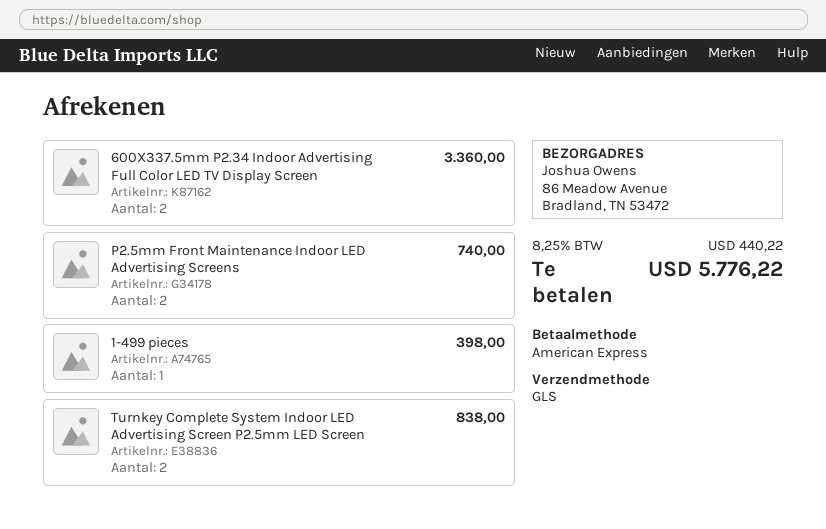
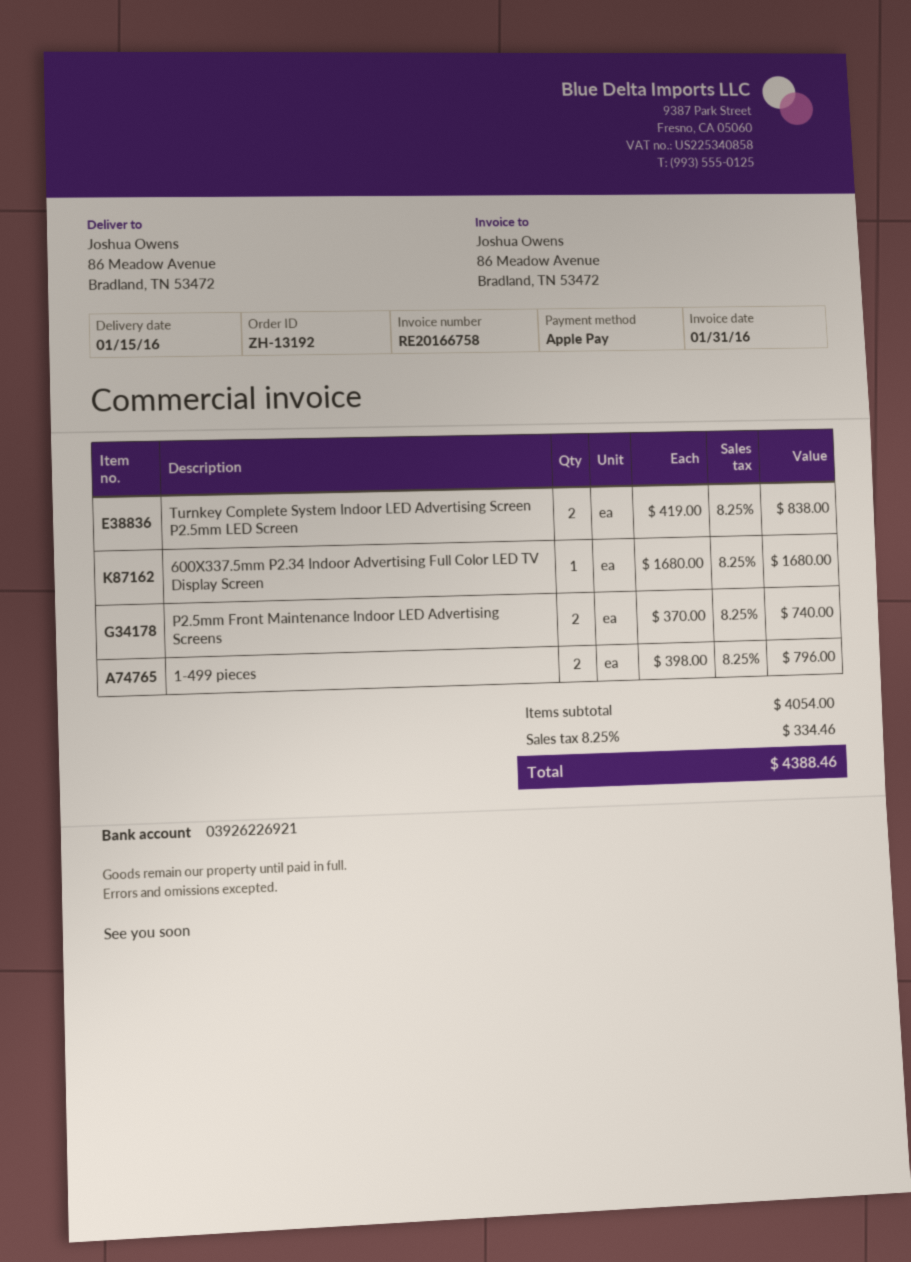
payment method: American Express -> Apple Pay
600X337.5mm P2.34 Indoor Advertising Full Color LED TV Display Screen: 2 for 3360.00 -> 1 for 1680.00
1-499 pieces: 1 for 398.00 -> 2 for 796.00
tax: 8.25% = 440.22 -> 8.25% = 334.46
total: 5776.22 -> 4388.46

